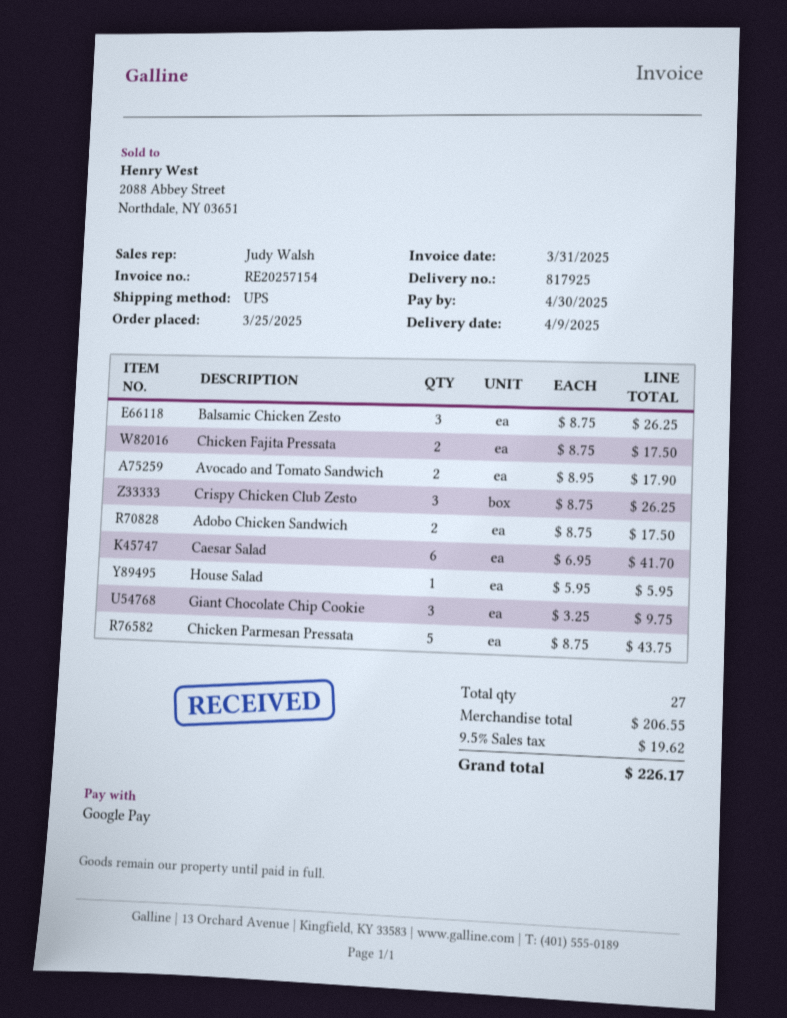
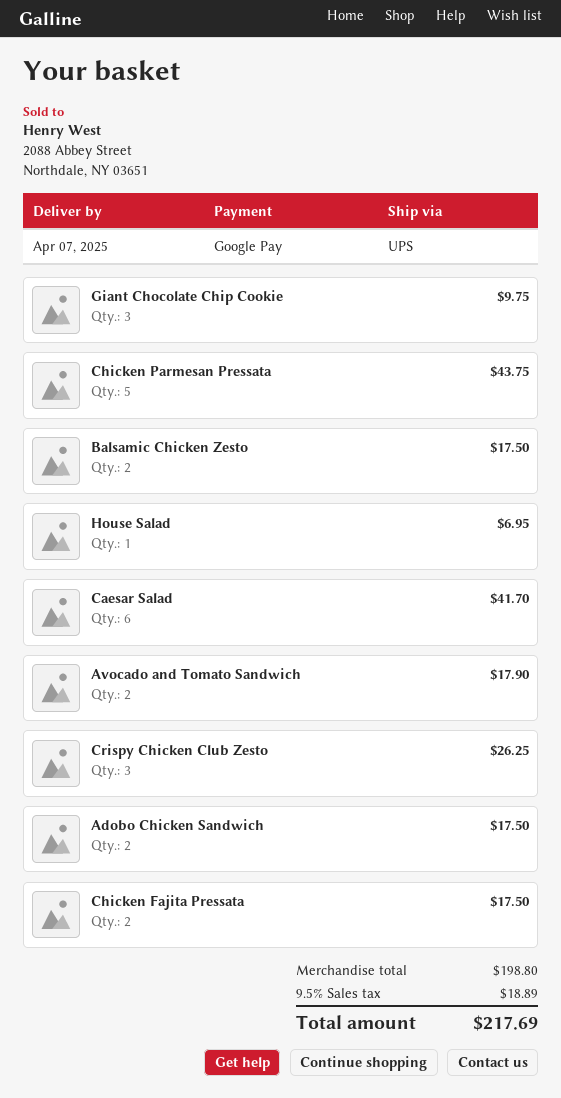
delivery date: 2025-04-09 -> 2025-04-07
Balsamic Chicken Zesto: 3 for 26.25 -> 2 for 17.50
House Salad: 1 for 5.95 -> 1 for 6.95
subtotal: 206.55 -> 198.80
tax: 9.5% = 19.62 -> 9.5% = 18.89
total: 226.17 -> 217.69

